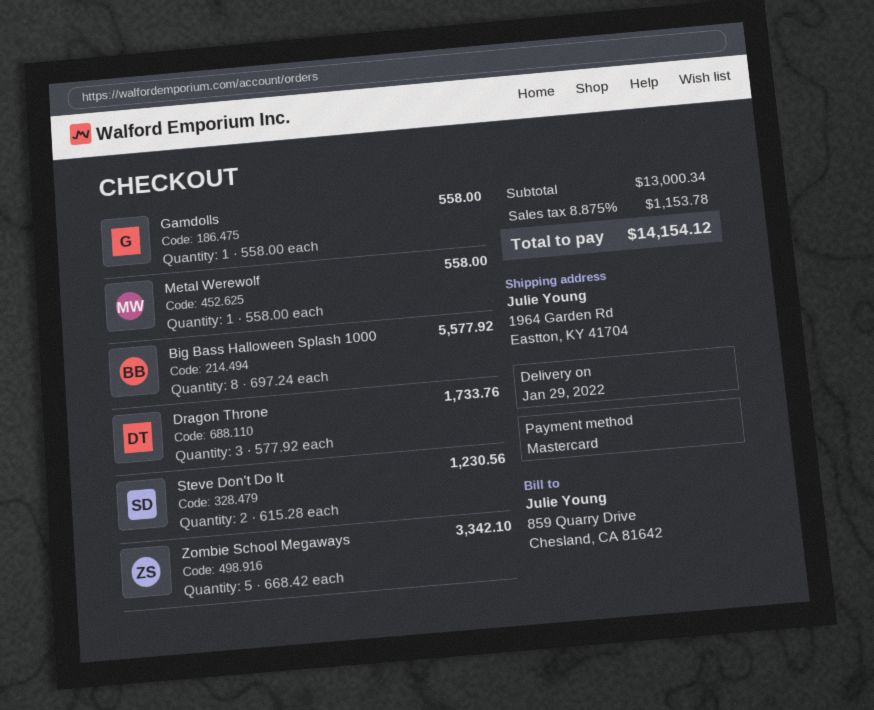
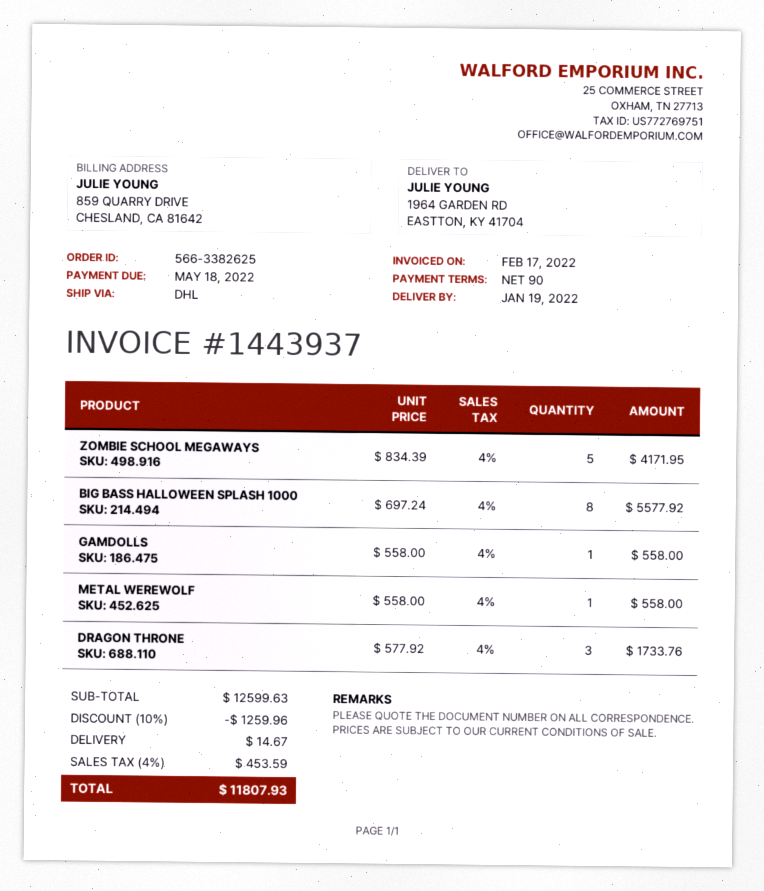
delivery date: 2022-01-29 -> 2022-01-19
Steve Don't Do It: 2 x 615.28 = 1230.56 -> none
Zombie School Megaways: 5 x 668.42 = 3342.10 -> 5 x 834.39 = 4171.95
subtotal: 13000.34 -> 12599.63
discount: none -> 10% = 1259.96
shipping: none -> 14.67
tax: 8.875% = 1153.78 -> 4% = 453.59
total: 14154.12 -> 11807.93

